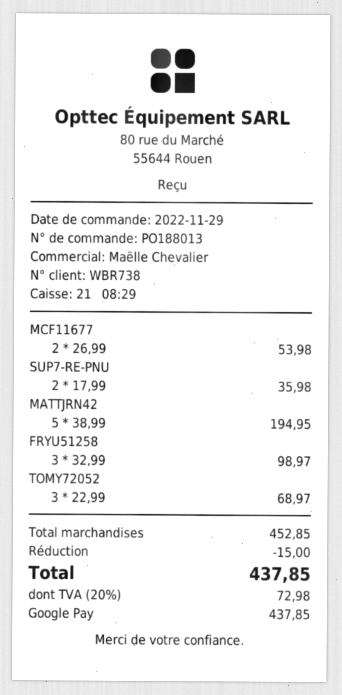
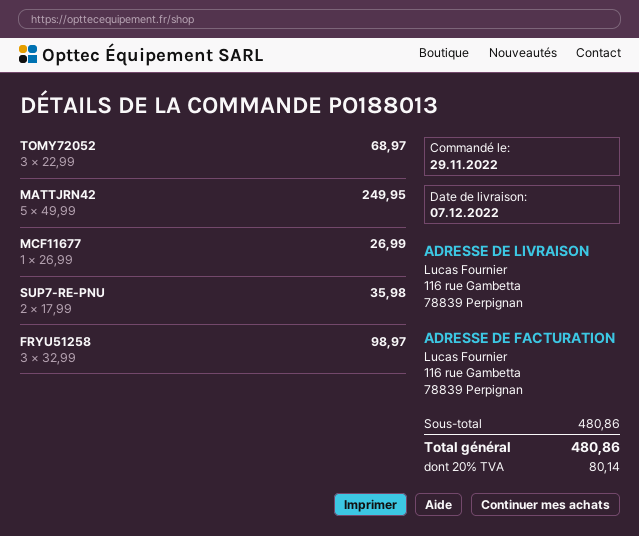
MCF11677: 2 x 26.99 = 53.98 -> 1 x 26.99 = 26.99
MATTJRN42: 5 x 38.99 = 194.95 -> 5 x 49.99 = 249.95
subtotal: 452.85 -> 480.86
discount: 15.00 -> none
tax: 20% = 72.98 -> 20% = 80.14
total: 437.85 -> 480.86

